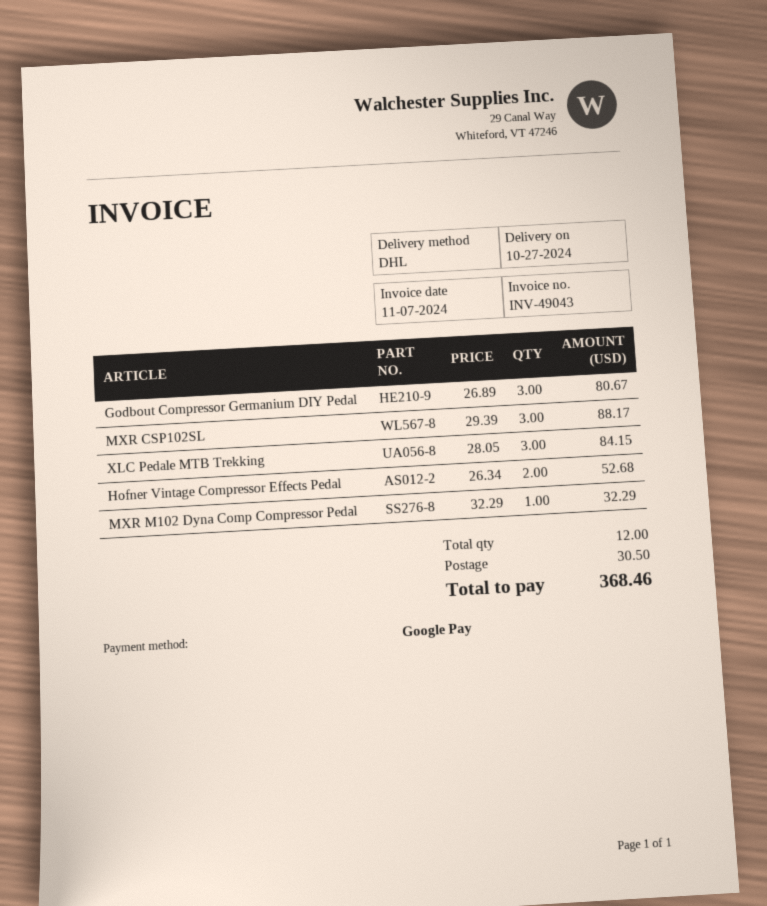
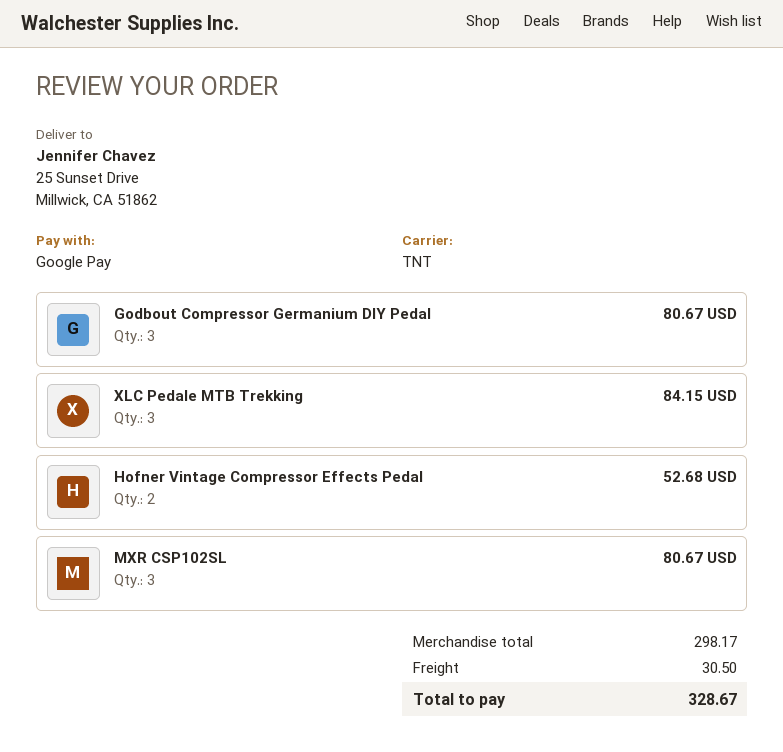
shipping method: DHL -> TNT
MXR CSP102SL: 3 for 88.17 -> 3 for 80.67
MXR M102 Dyna Comp Compressor Pedal: 1 for 32.29 -> none
total: 368.46 -> 328.67

